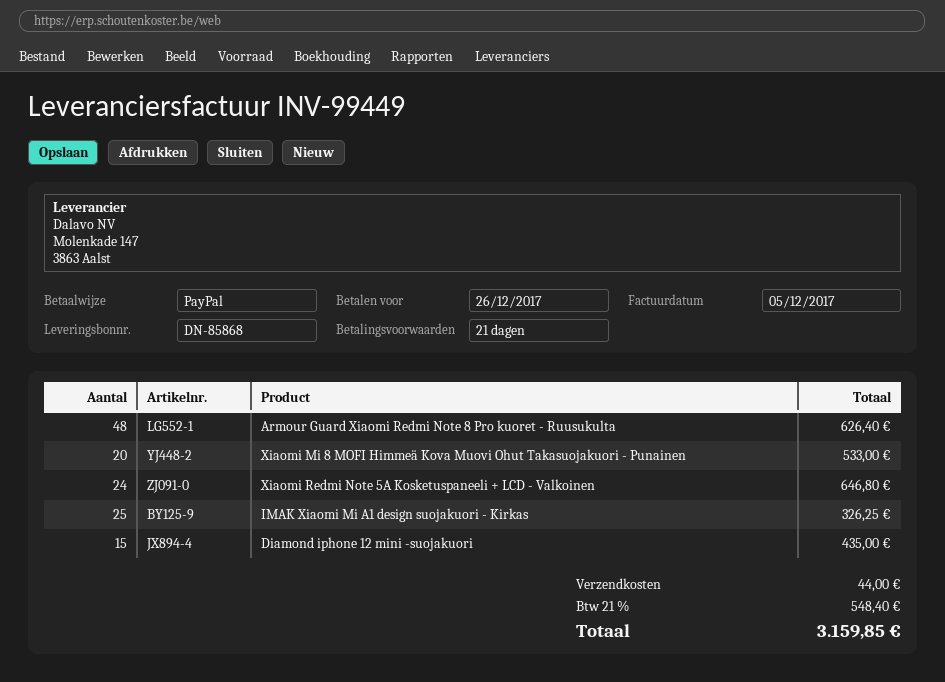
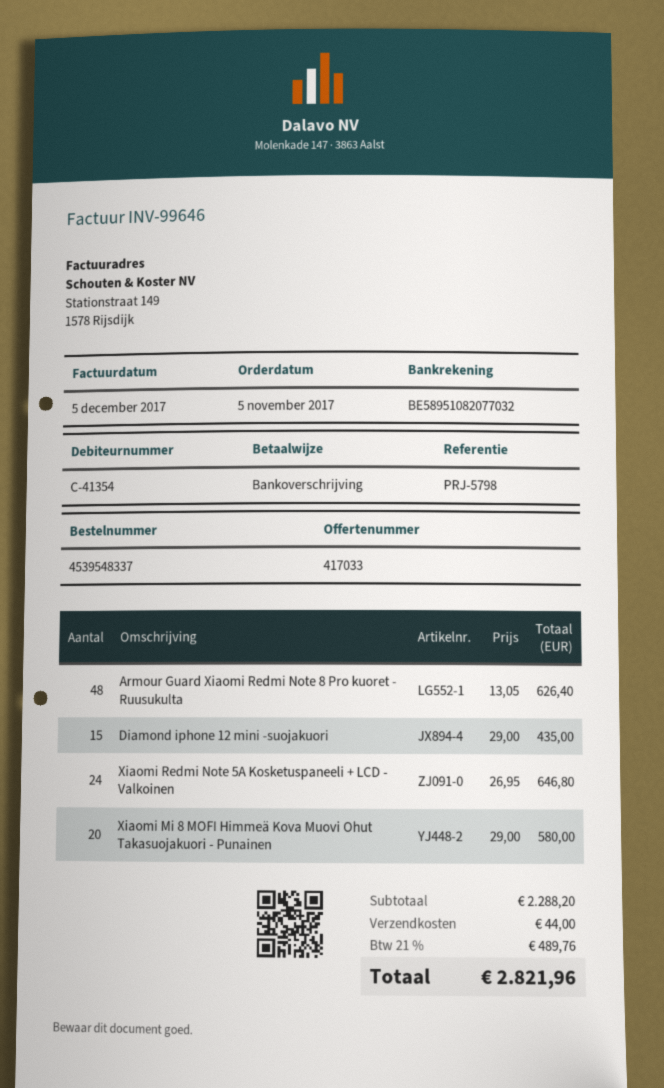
invoice number: INV-99449 -> INV-99646
payment method: PayPal -> bank transfer
Xiaomi Mi 8 MOFI Himmeä Kova Muovi Ohut Takasuojakuori - Punainen: 20 for 533.00 -> 20 for 580.00
IMAK Xiaomi Mi A1 design suojakuori - Kirkas: 25 for 326.25 -> none
tax: 21% = 548.40 -> 21% = 489.76
total: 3159.85 -> 2821.96

